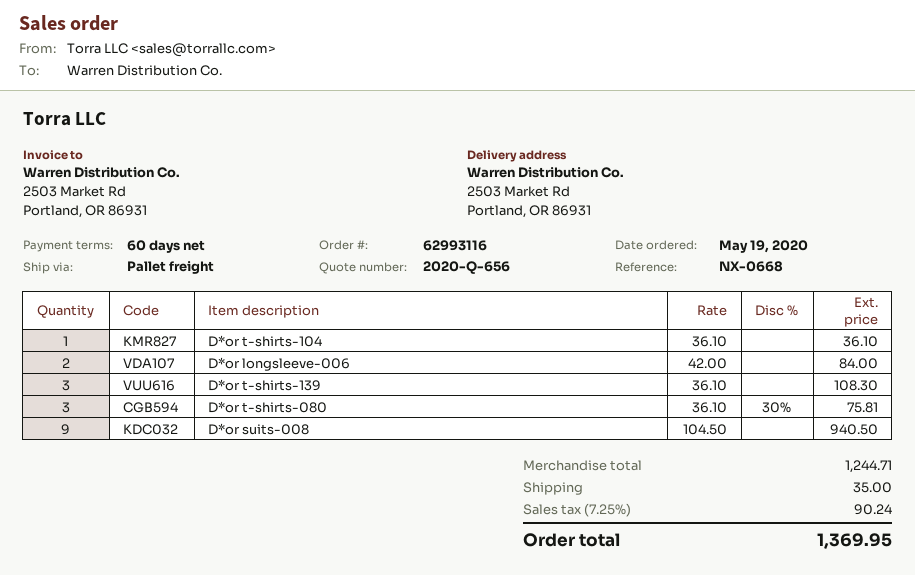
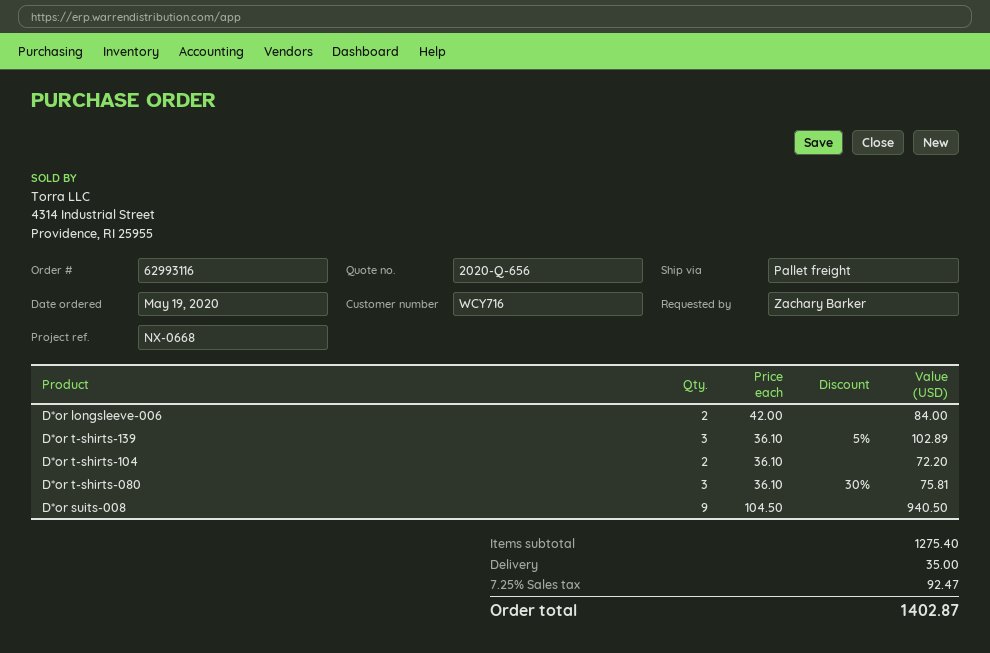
D*or t-shirts-104: 1 x 36.10 = 36.10 -> 2 x 36.10 = 72.20
D*or t-shirts-139: 3 x 36.10 = 108.30 -> 3 x 36.10 - 5% = 102.89
subtotal: 1244.71 -> 1275.40
tax: 7.25% = 90.24 -> 7.25% = 92.47
total: 1369.95 -> 1402.87

